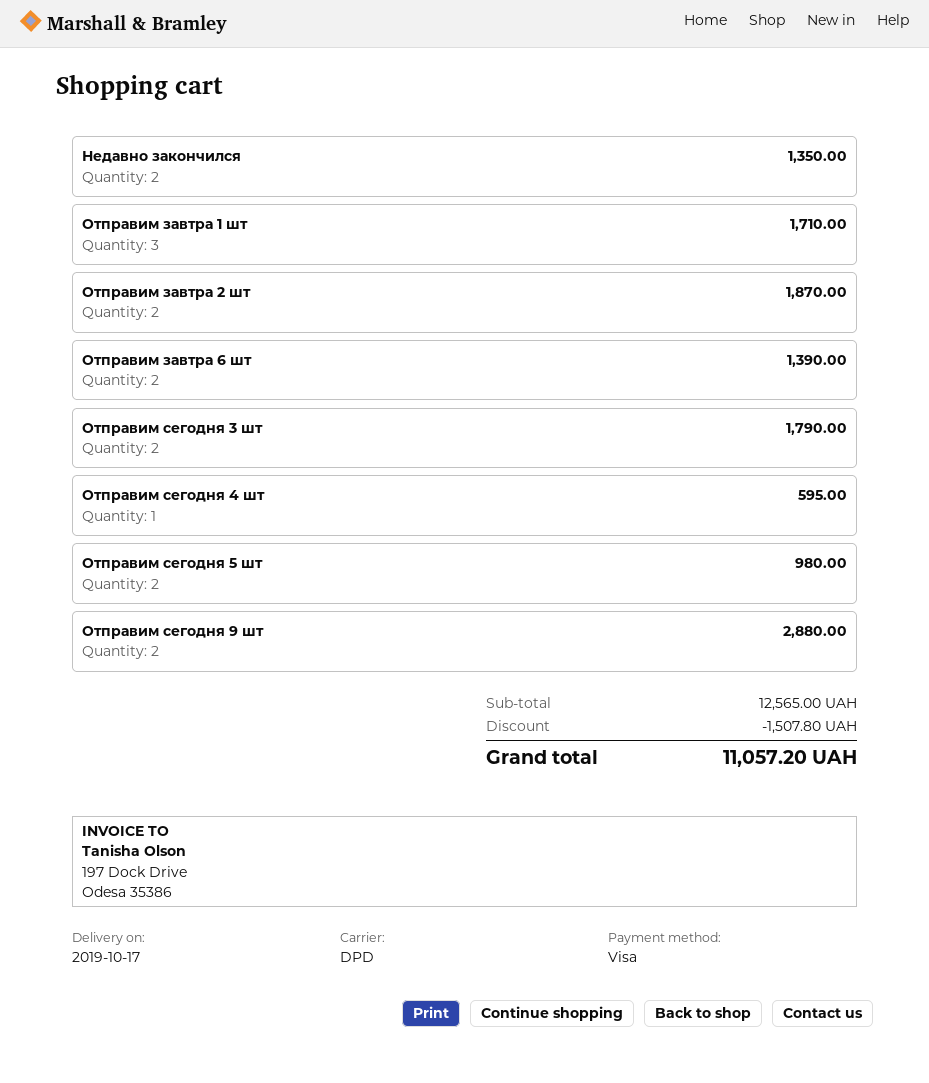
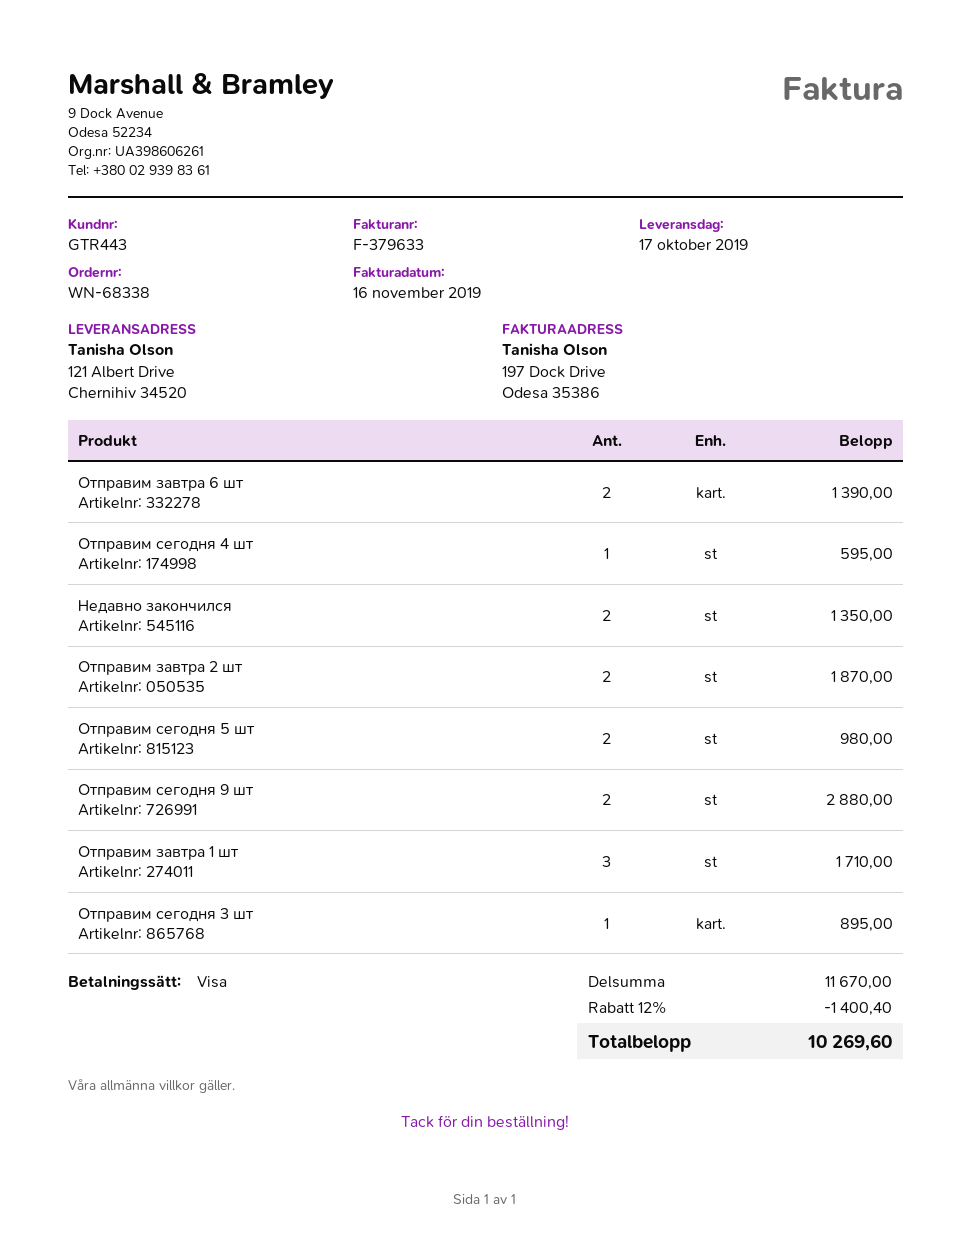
Отправим сегодня 3 шт: 2 for 1790.00 -> 1 for 895.00
subtotal: 12565.00 -> 11670.00
discount: 1507.80 -> 1400.40
total: 11057.20 -> 10269.60

